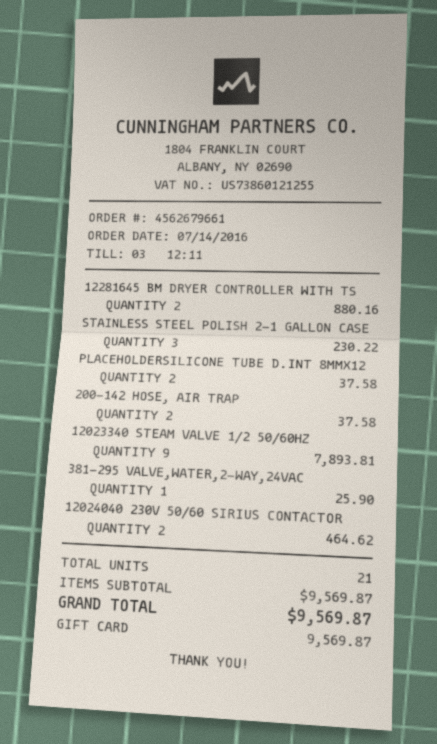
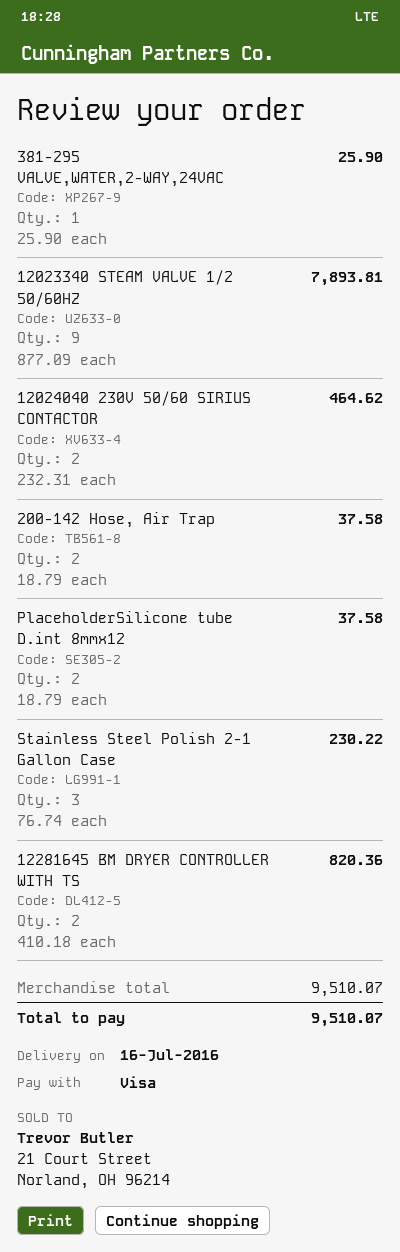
payment method: gift card -> Visa
12281645 BM DRYER CONTROLLER WITH TS: 2 for 880.16 -> 2 for 820.36
subtotal: 9569.87 -> 9510.07
total: 9569.87 -> 9510.07

